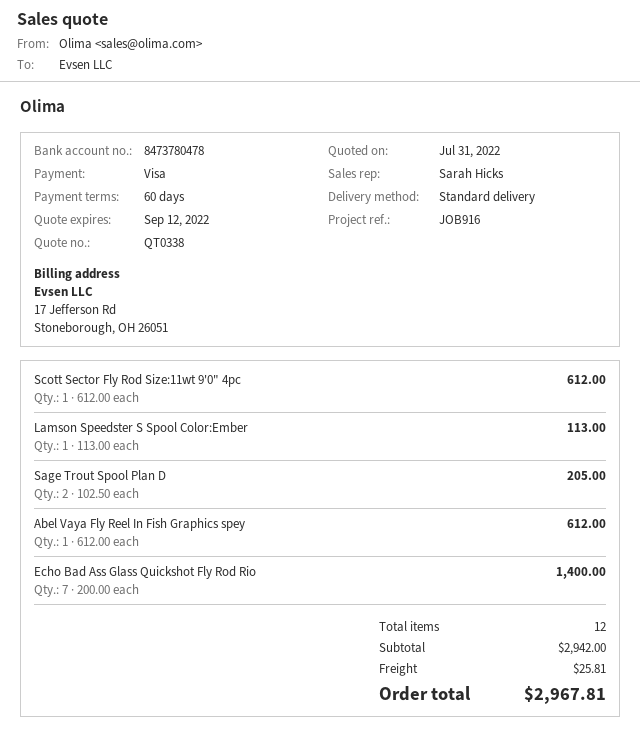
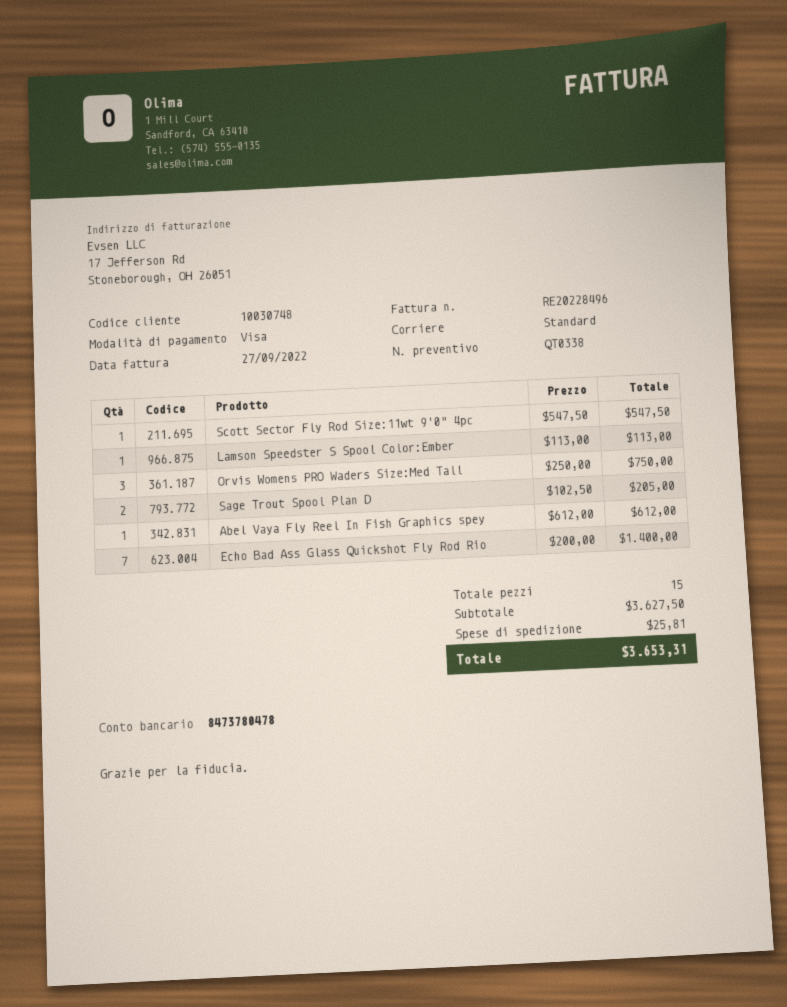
Scott Sector Fly Rod Size:11wt 9'0" 4pc: 1 x 612.00 = 612.00 -> 1 x 547.50 = 547.50
Orvis Womens PRO Waders Size:Med Tall: none -> 3 x 250.00 = 750.00
total quantity: 12 -> 15
subtotal: 2942.00 -> 3627.50
total: 2967.81 -> 3653.31

